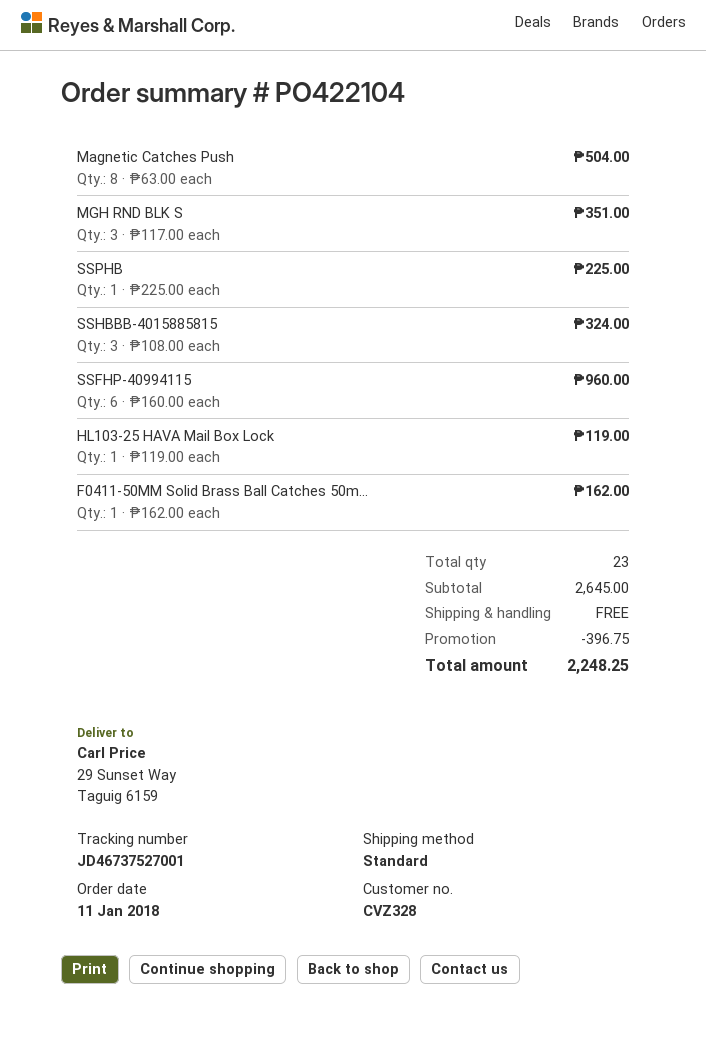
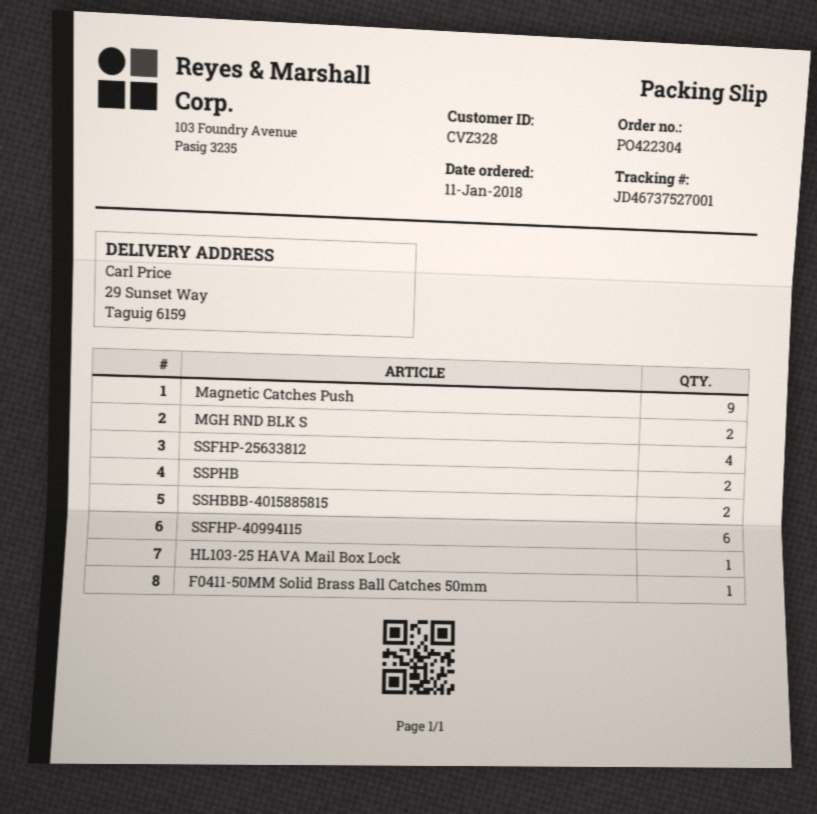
order number: PO422104 -> PO422304
Magnetic Catches Push: 8 -> 9
MGH RND BLK S: 3 -> 2
SSPHB: 1 -> 2
SSHBBB-4015885815: 3 -> 2
SSFHP-25633812: none -> 4

